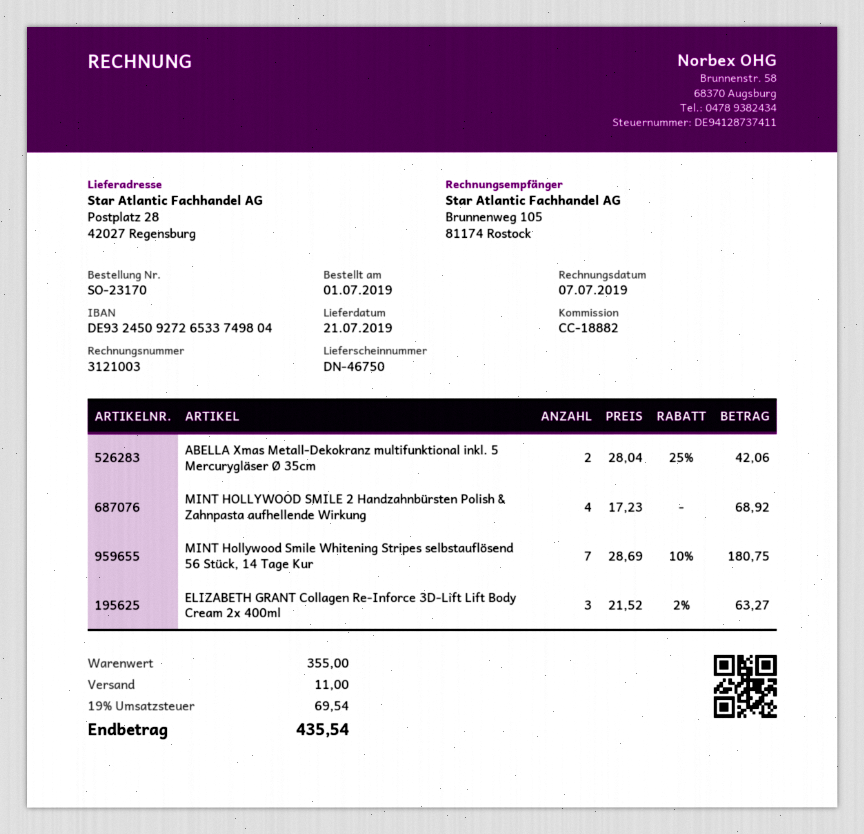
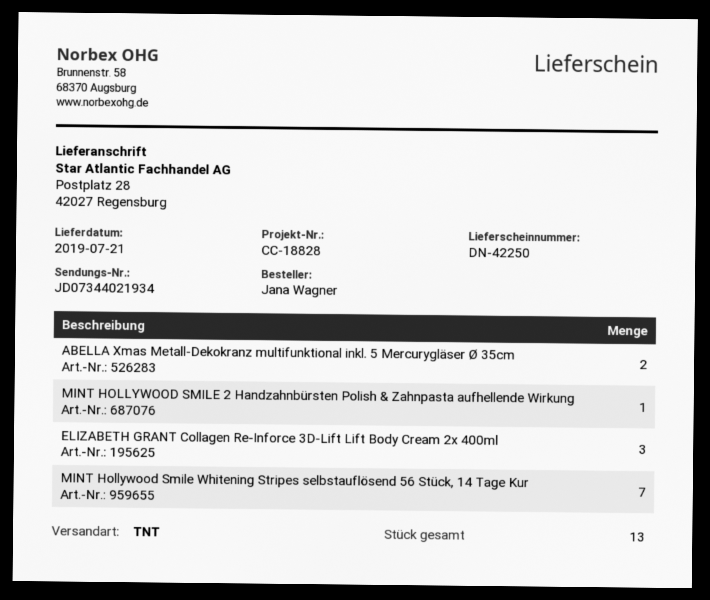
delivery note number: DN-46750 -> DN-42250
reference: CC-18882 -> CC-18828
MINT HOLLYWOOD SMILE 2 Handzahnbürsten Polish & Zahnpasta aufhellende Wirkung: 4 -> 1

